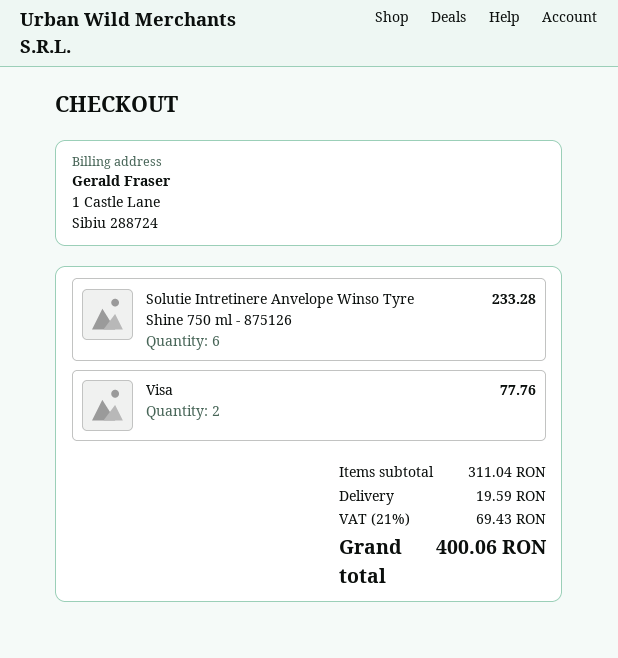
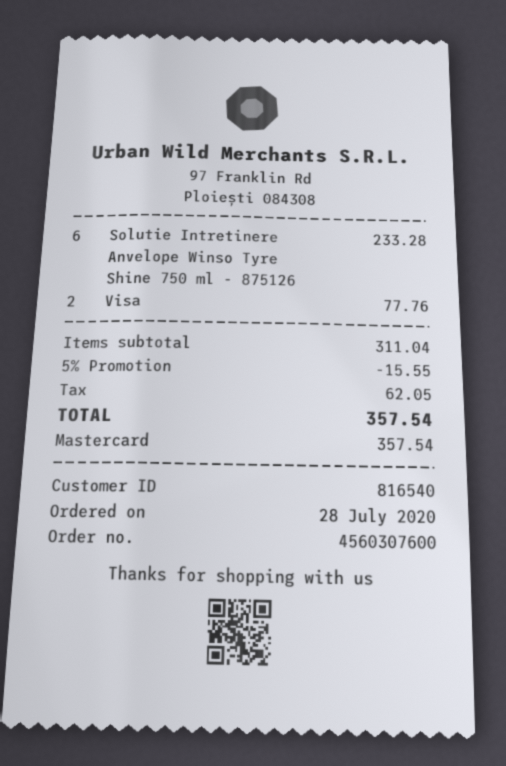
discount: none -> 5% = 15.55
shipping: 19.59 -> none
tax: 69.43 -> 62.05
total: 400.06 -> 357.54

